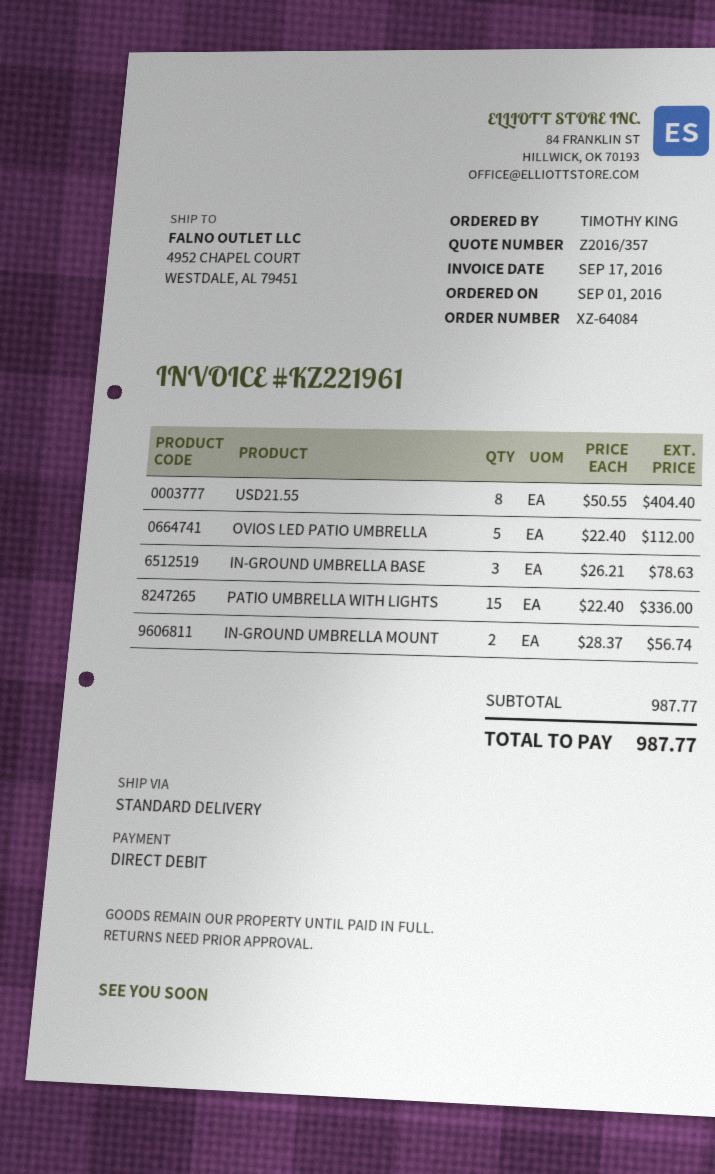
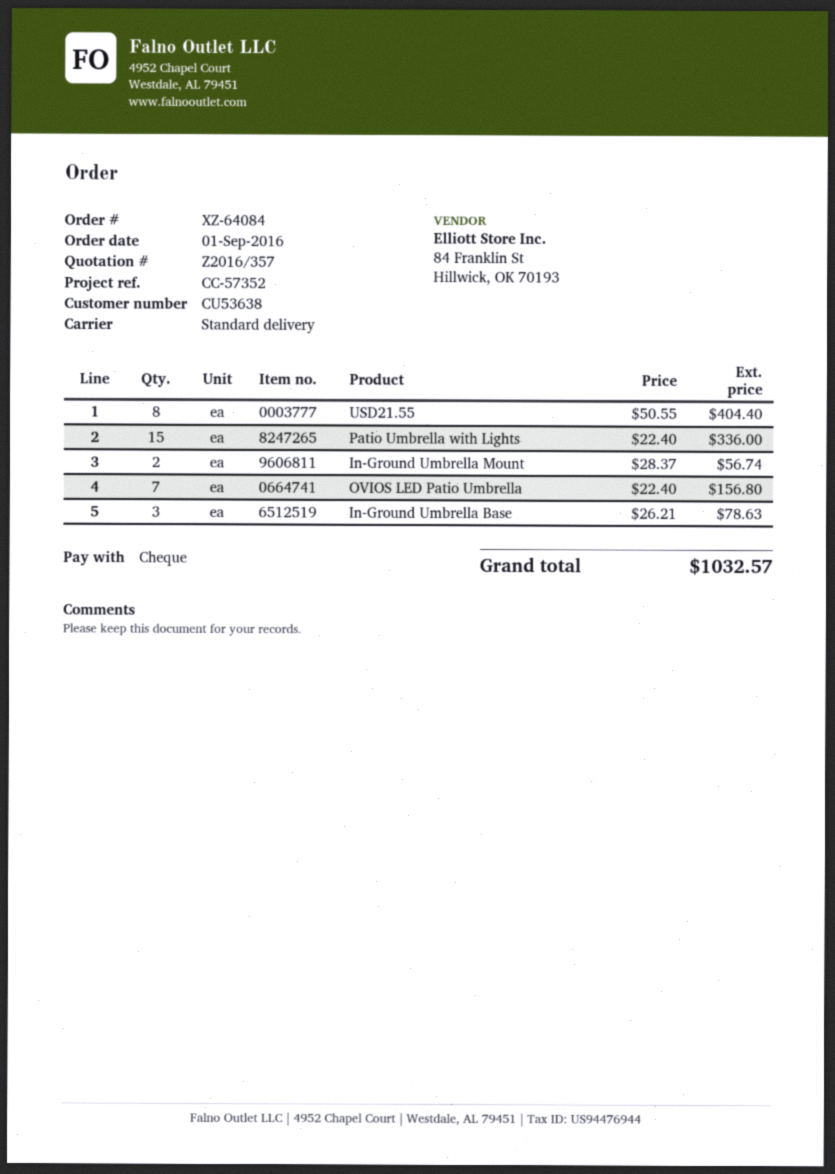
payment method: direct debit -> cheque
OVIOS LED PATIO UMBRELLA: 5 x 22.40 = 112.00 -> 7 x 22.40 = 156.80
total: 987.77 -> 1032.57

